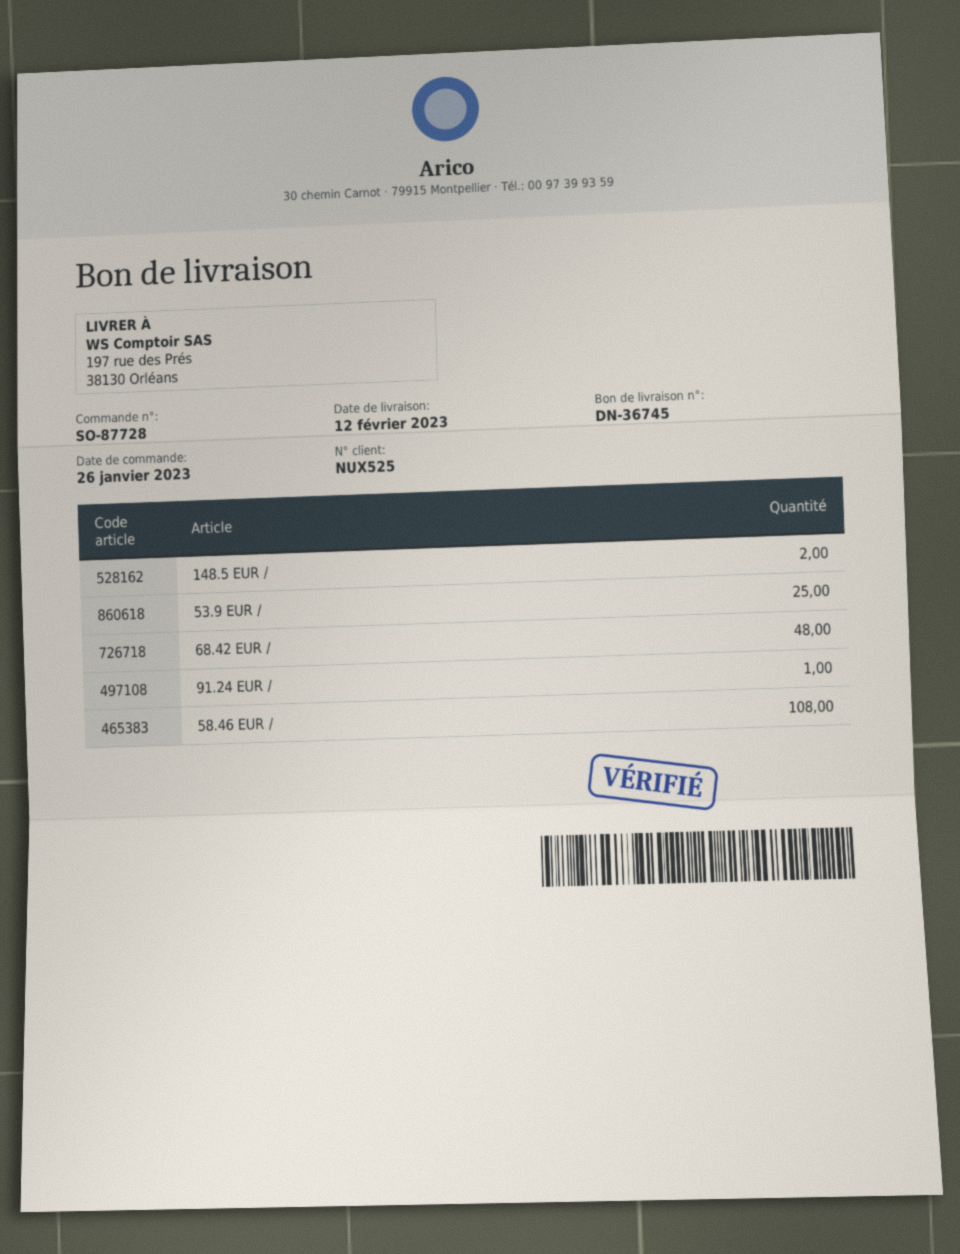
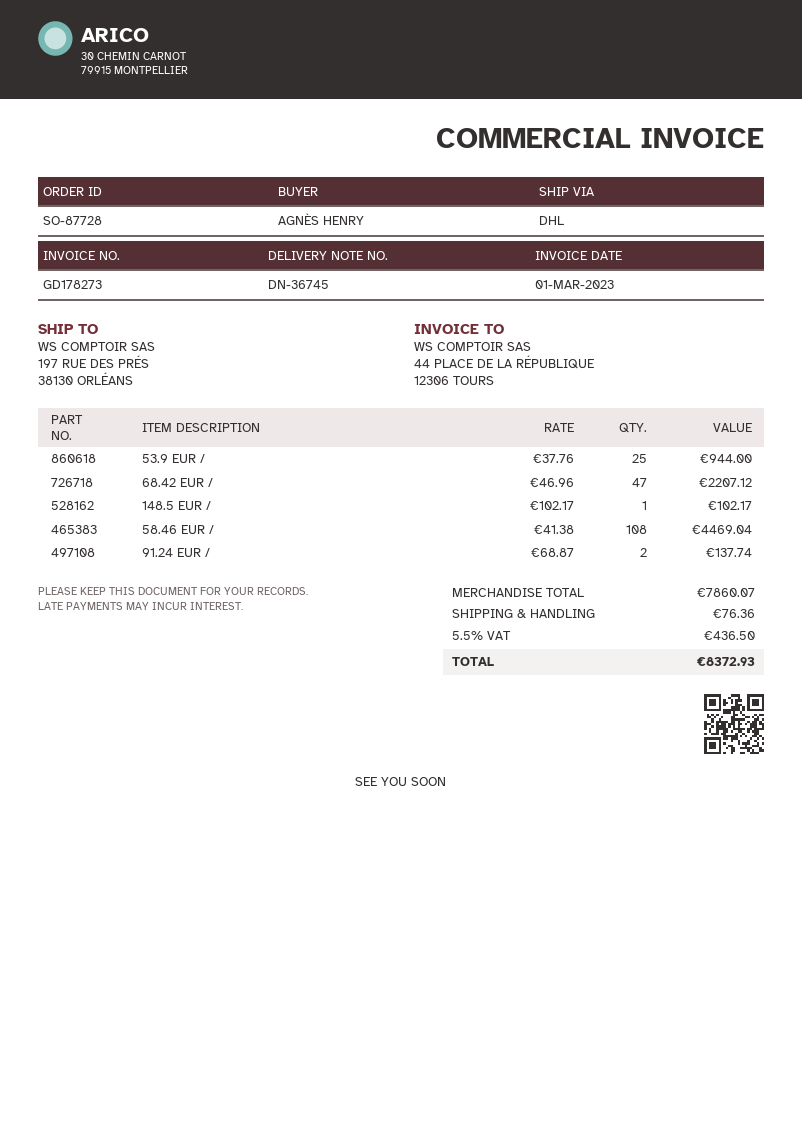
148.5 EUR /: 2 -> 1
68.42 EUR /: 48 -> 47
91.24 EUR /: 1 -> 2

